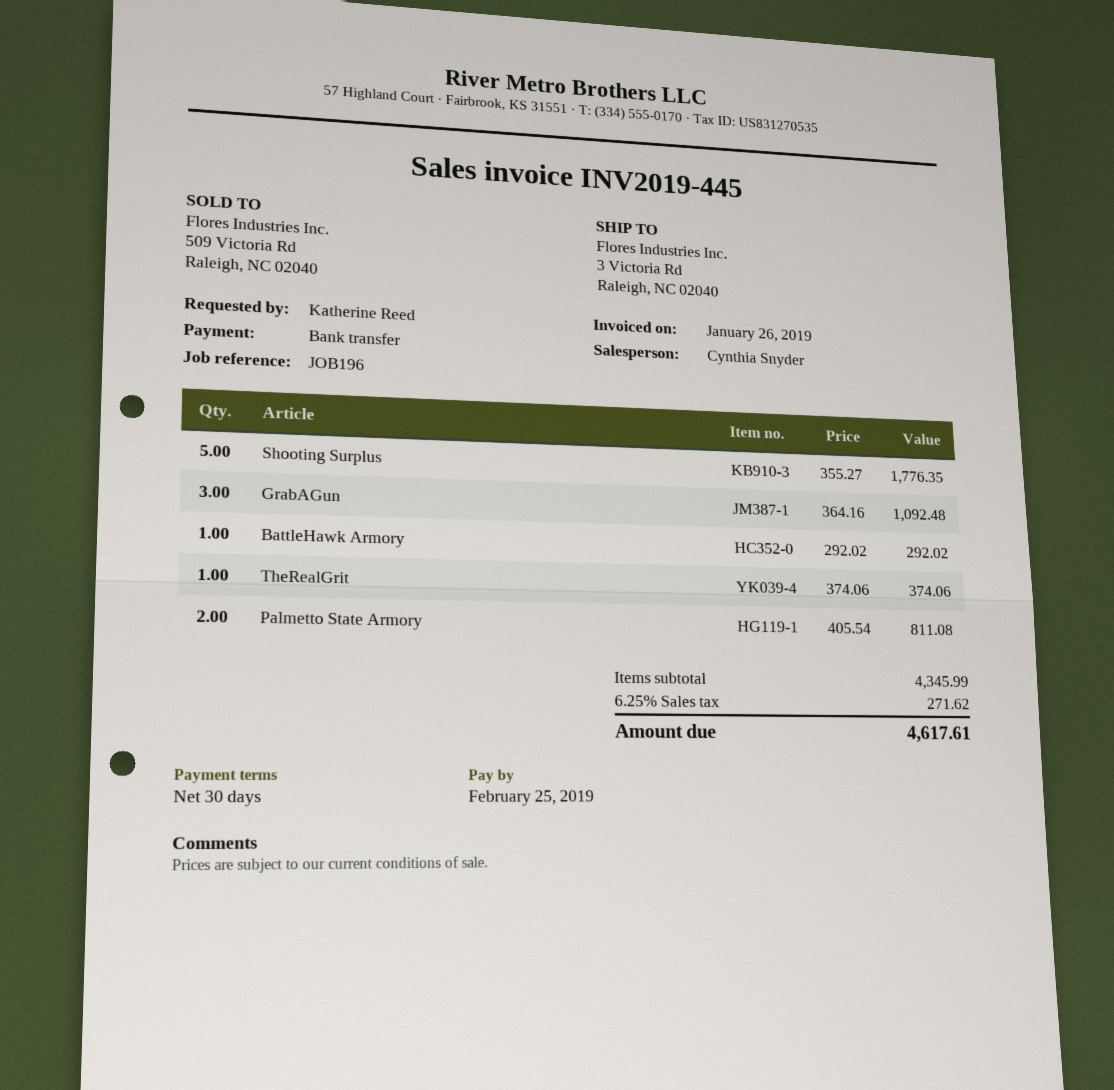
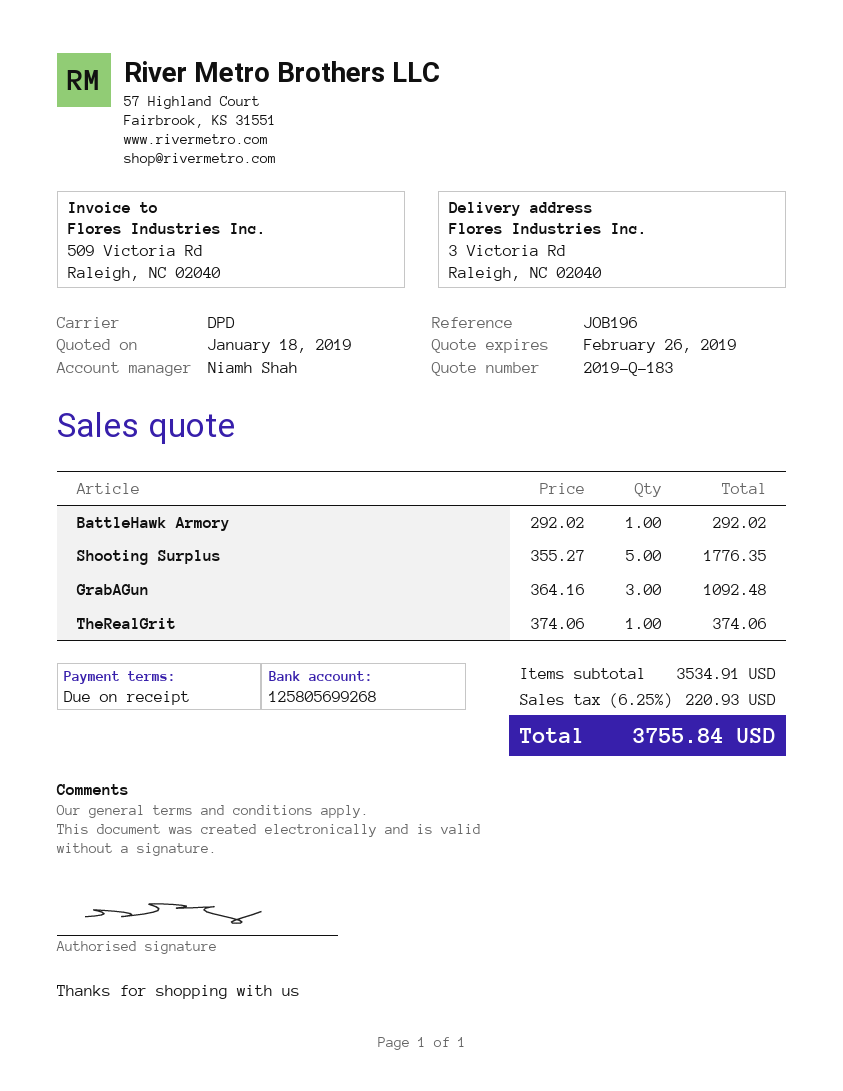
payment terms: 30 days -> on receipt
sales rep: Cynthia Snyder -> Niamh Shah
Palmetto State Armory: 2 x 405.54 = 811.08 -> none
subtotal: 4345.99 -> 3534.91
tax: 6.25% = 271.62 -> 6.25% = 220.93
total: 4617.61 -> 3755.84

